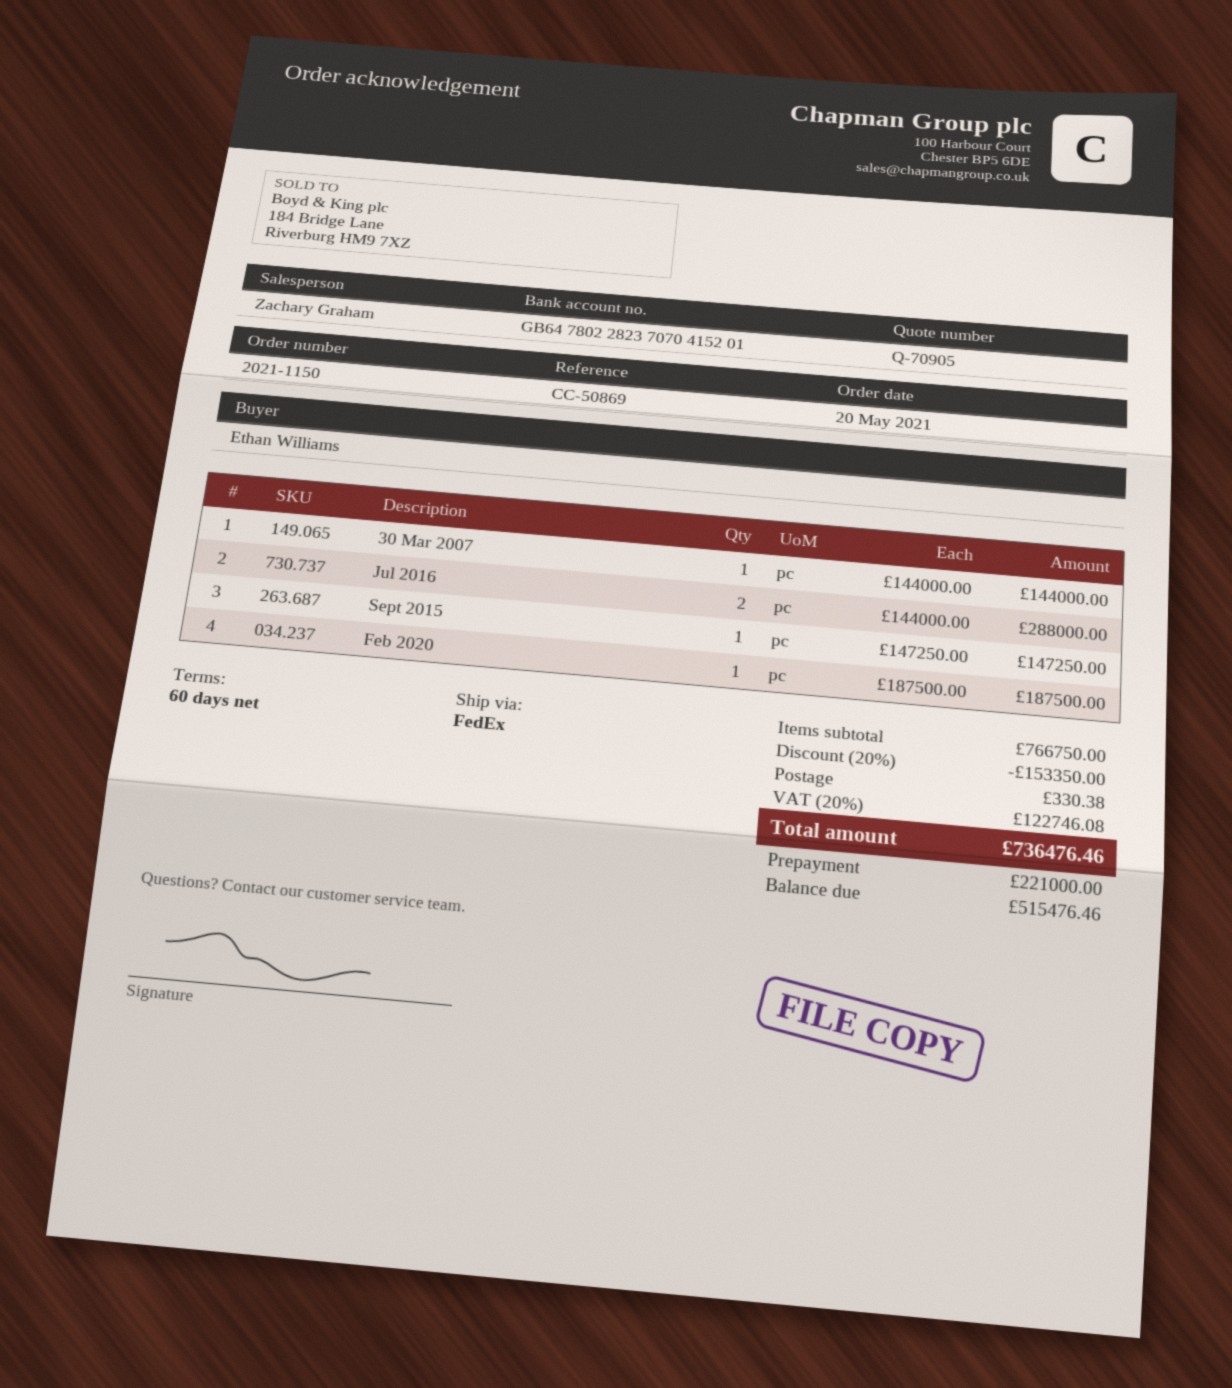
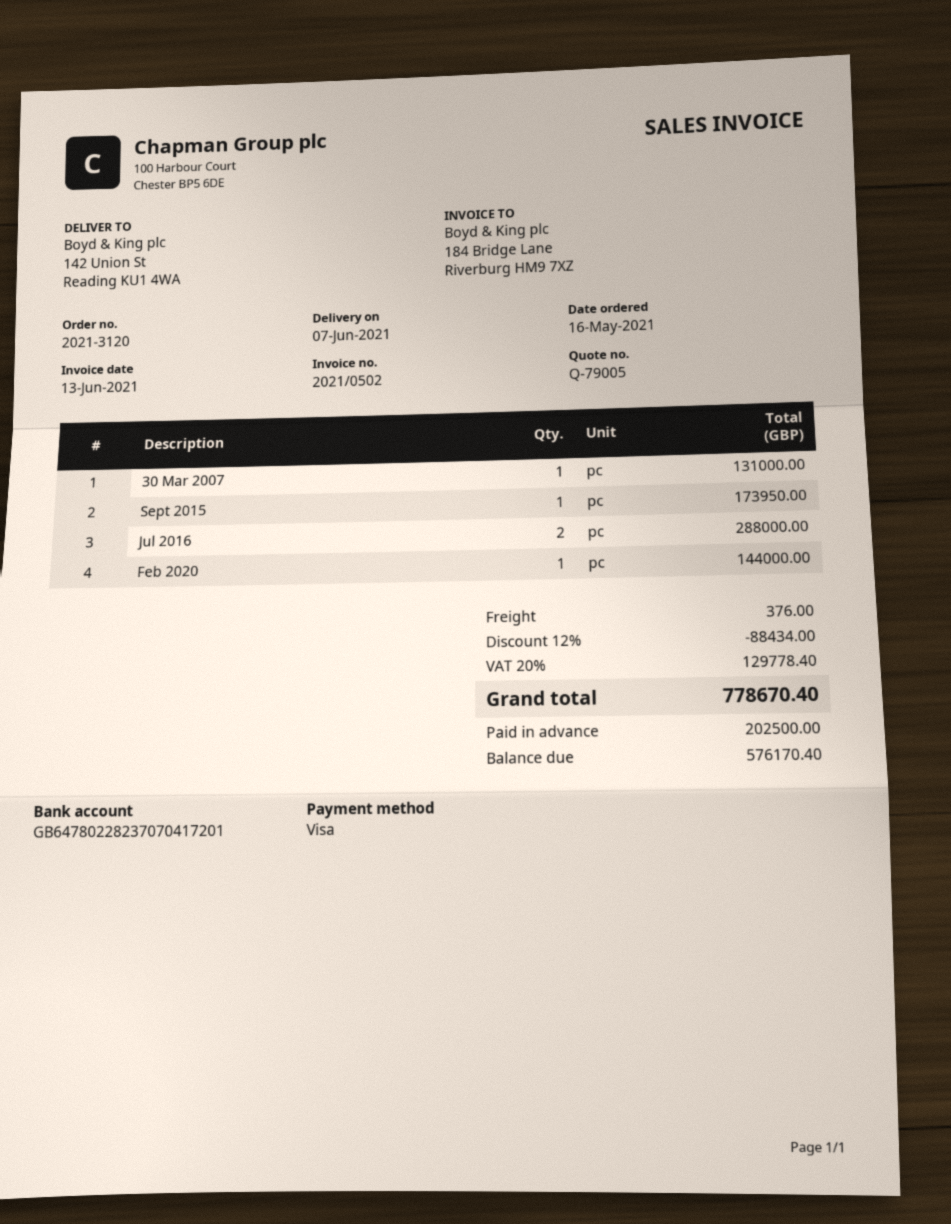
quote number: Q-70905 -> Q-79005
order number: 2021-1150 -> 2021-3120
order date: 2021-05-20 -> 2021-05-16
bank account: GB64780228237070415201 -> GB64780228237070417201
30 Mar 2007: 1 for 144000.00 -> 1 for 131000.00
Sept 2015: 1 for 147250.00 -> 1 for 173950.00
Feb 2020: 1 for 187500.00 -> 1 for 144000.00
discount: 20% = 153350.00 -> 12% = 88434.00
shipping: 330.38 -> 376.00
tax: 20% = 122746.08 -> 20% = 129778.40
total: 736476.46 -> 778670.40
deposit: 221000.00 -> 202500.00
balance: 515476.46 -> 576170.40

